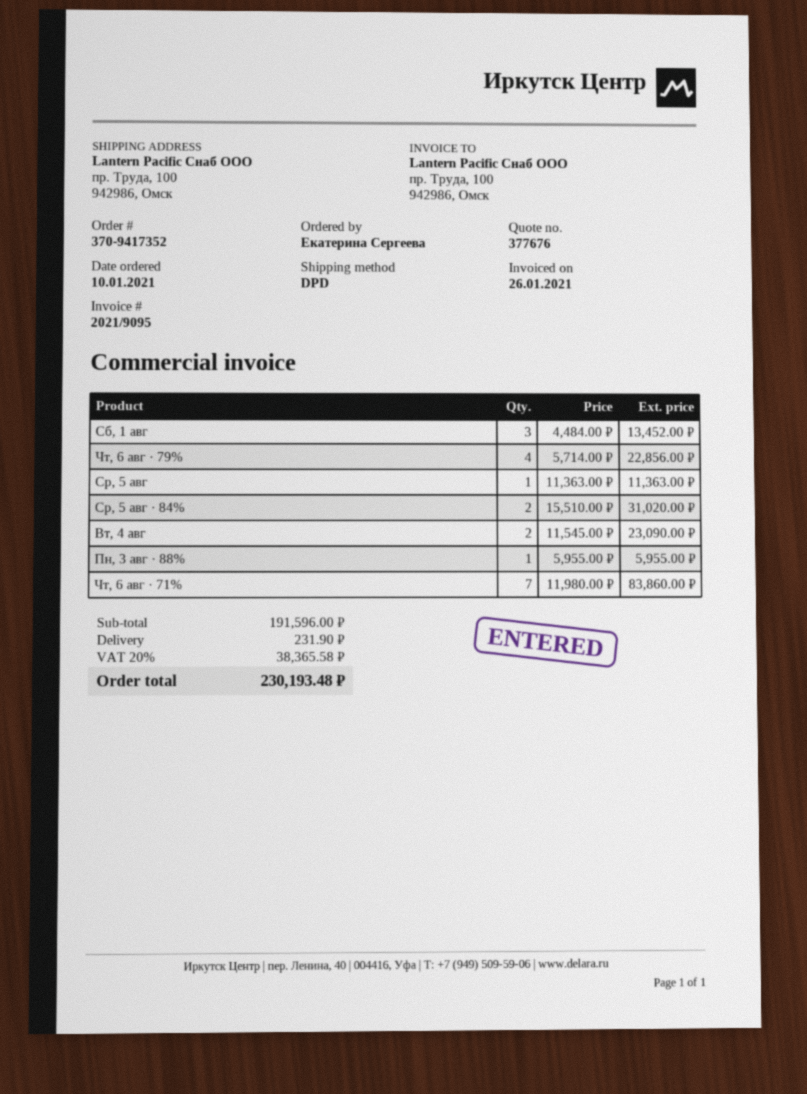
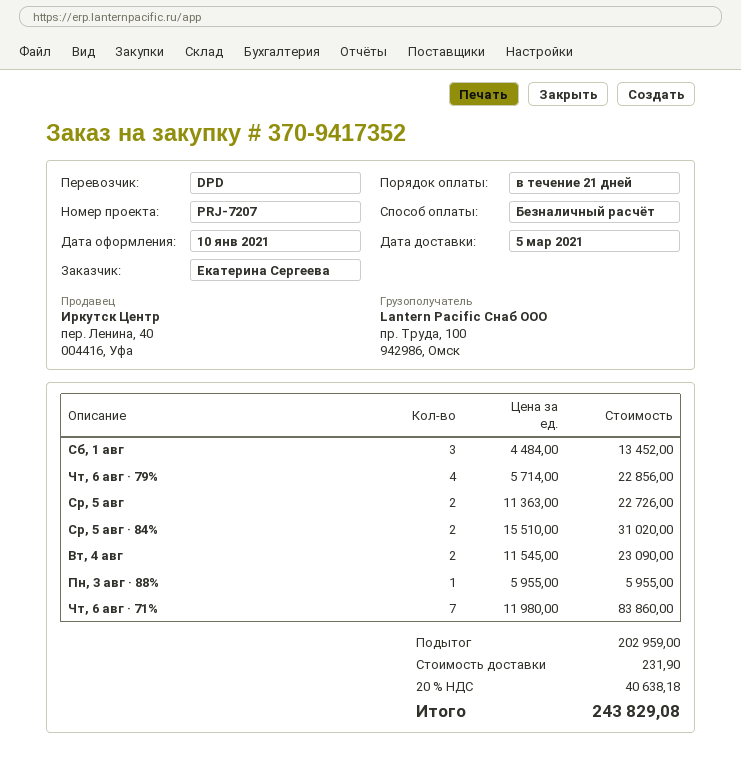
Ср, 5 авг: 1 x 11363.00 = 11363.00 -> 2 x 11363.00 = 22726.00
subtotal: 191596.00 -> 202959.00
tax: 20% = 38365.58 -> 20% = 40638.18
total: 230193.48 -> 243829.08

